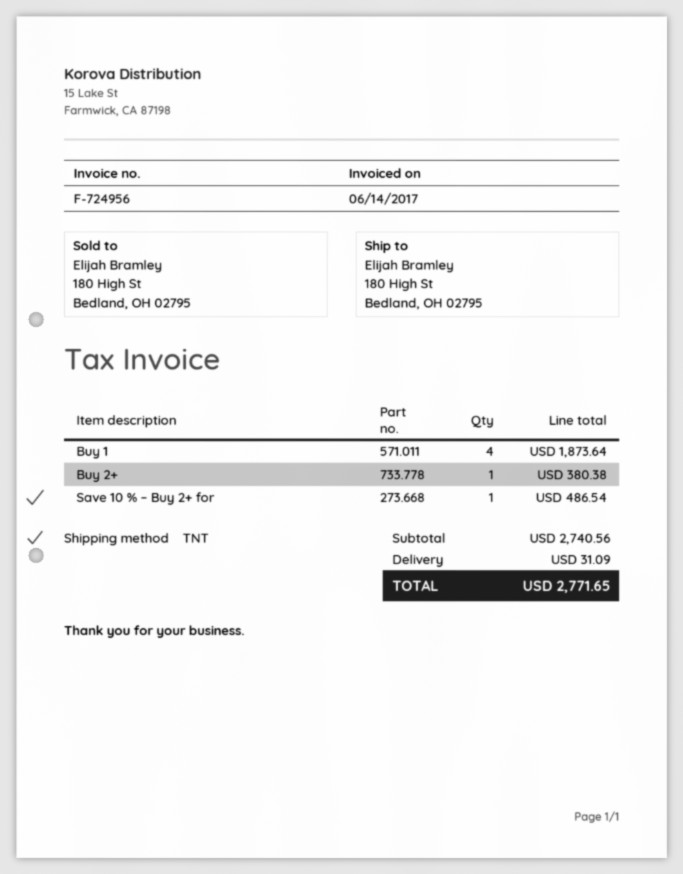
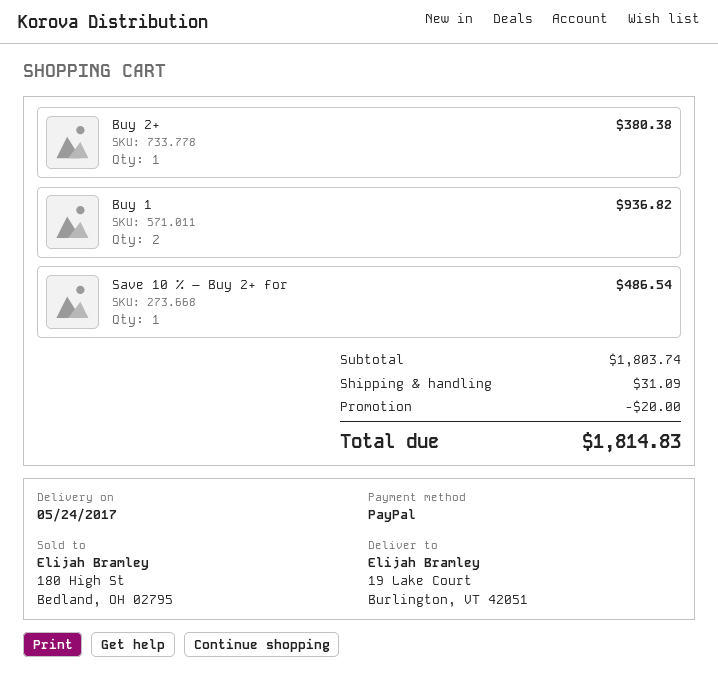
ship to: 180 High St, Bedland, OH 02795 -> 19 Lake Court, Burlington, VT 42051
Buy 1: 4 for 1873.64 -> 2 for 936.82
subtotal: 2740.56 -> 1803.74
discount: none -> 20.00
total: 2771.65 -> 1814.83

